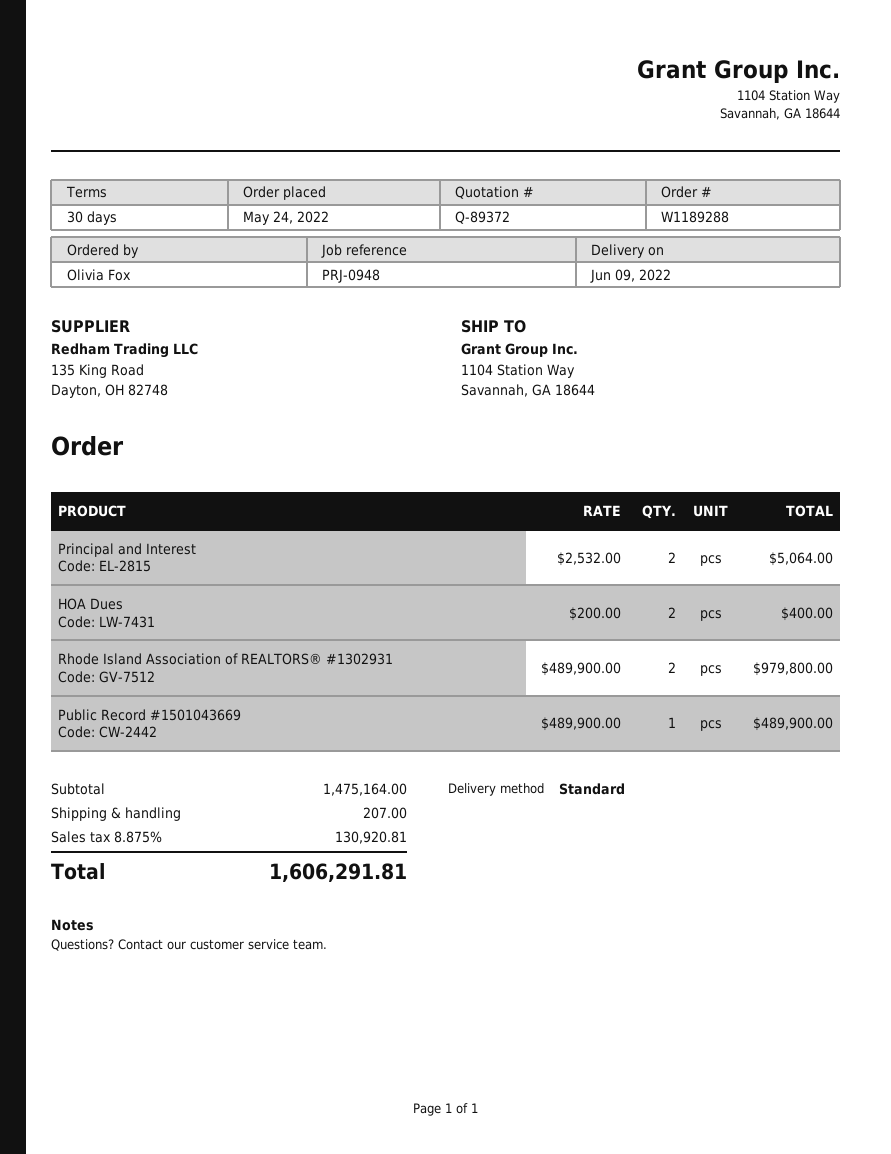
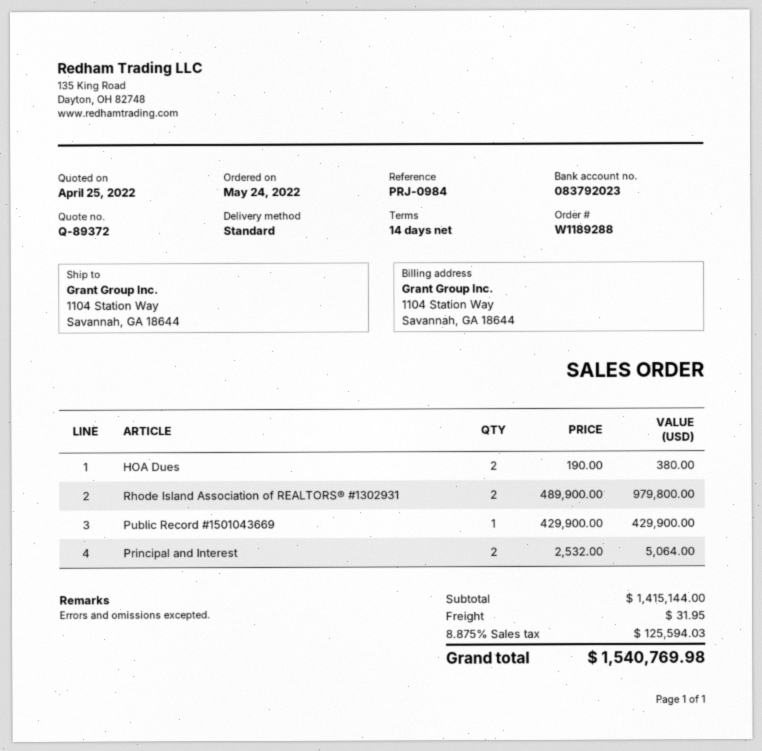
payment terms: 30 days -> 14 days
reference: PRJ-0948 -> PRJ-0984
HOA Dues: 2 x 200.00 = 400.00 -> 2 x 190.00 = 380.00
Public Record #1501043669: 1 x 489900.00 = 489900.00 -> 1 x 429900.00 = 429900.00
subtotal: 1475164.00 -> 1415144.00
shipping: 207.00 -> 31.95
tax: 8.875% = 130920.81 -> 8.875% = 125594.03
total: 1606291.81 -> 1540769.98

